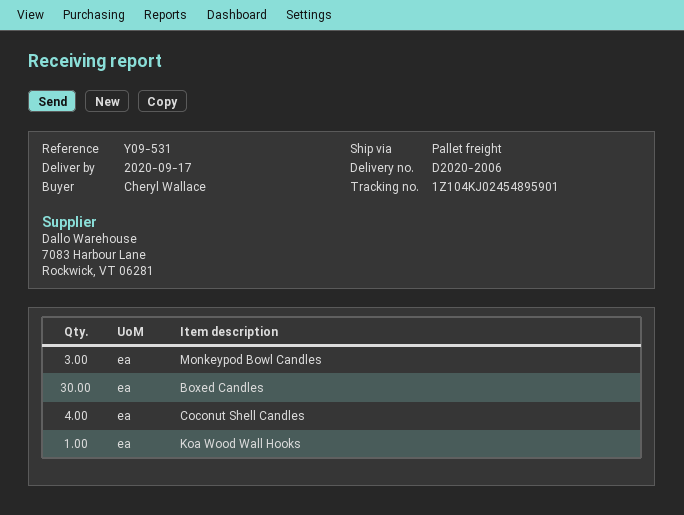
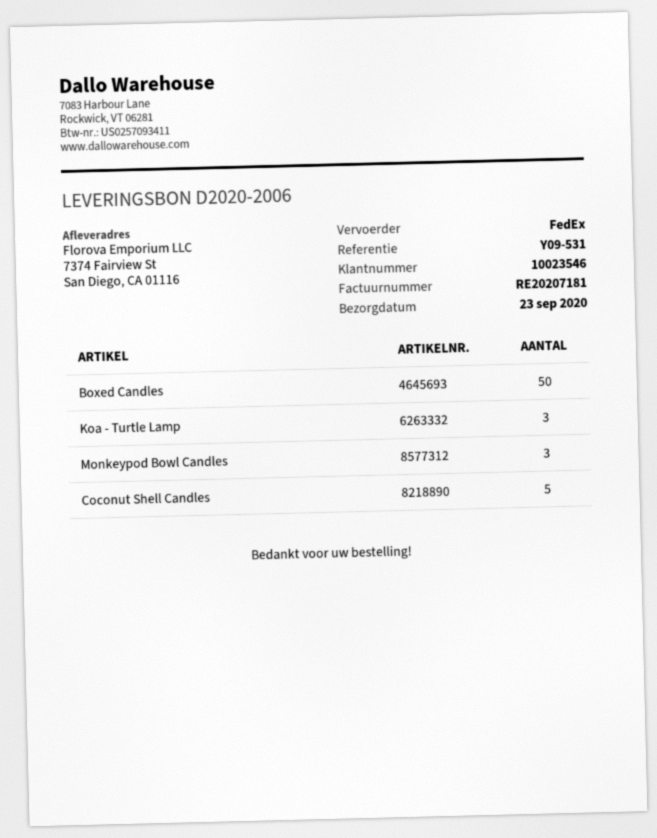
delivery date: 2020-09-17 -> 2020-09-23
shipping method: pallet freight -> FedEx
Boxed Candles: 30 -> 50
Coconut Shell Candles: 4 -> 5
Koa Wood Wall Hooks: 1 -> none
Koa - Turtle Lamp: none -> 3

